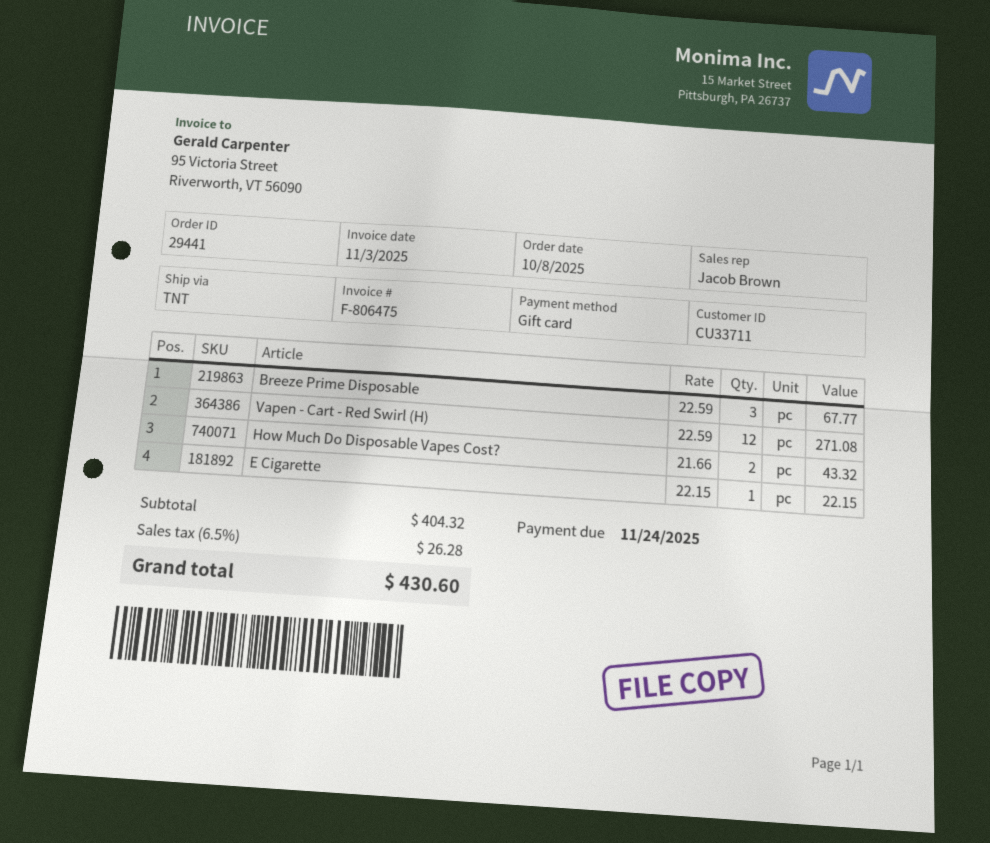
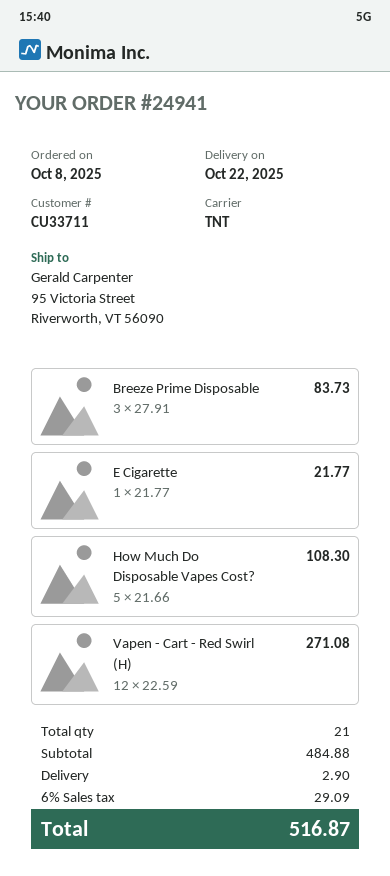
order number: 29441 -> 24941
Breeze Prime Disposable: 3 x 22.59 = 67.77 -> 3 x 27.91 = 83.73
How Much Do Disposable Vapes Cost?: 2 x 21.66 = 43.32 -> 5 x 21.66 = 108.30
E Cigarette: 1 x 22.15 = 22.15 -> 1 x 21.77 = 21.77
subtotal: 404.32 -> 484.88
shipping: none -> 2.90
tax: 6.5% = 26.28 -> 6% = 29.09
total: 430.60 -> 516.87

